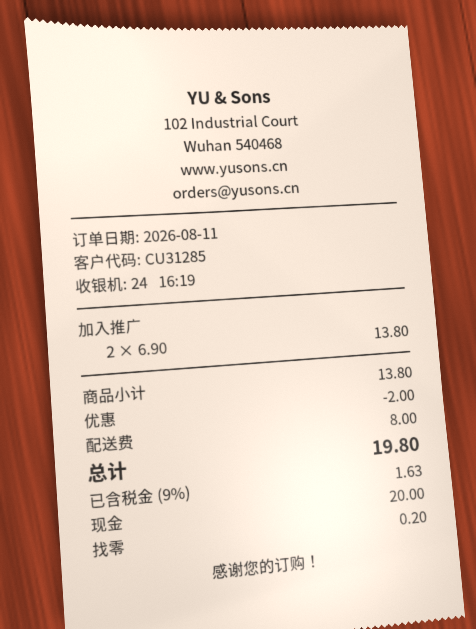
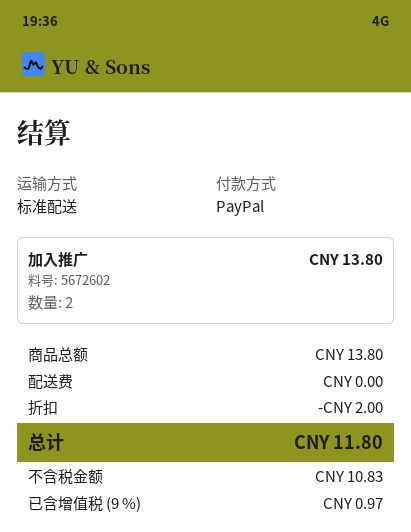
payment method: cash -> PayPal
shipping: 8.00 -> 0.00
tax: 9% = 1.63 -> 9% = 0.97
total: 19.80 -> 11.80

